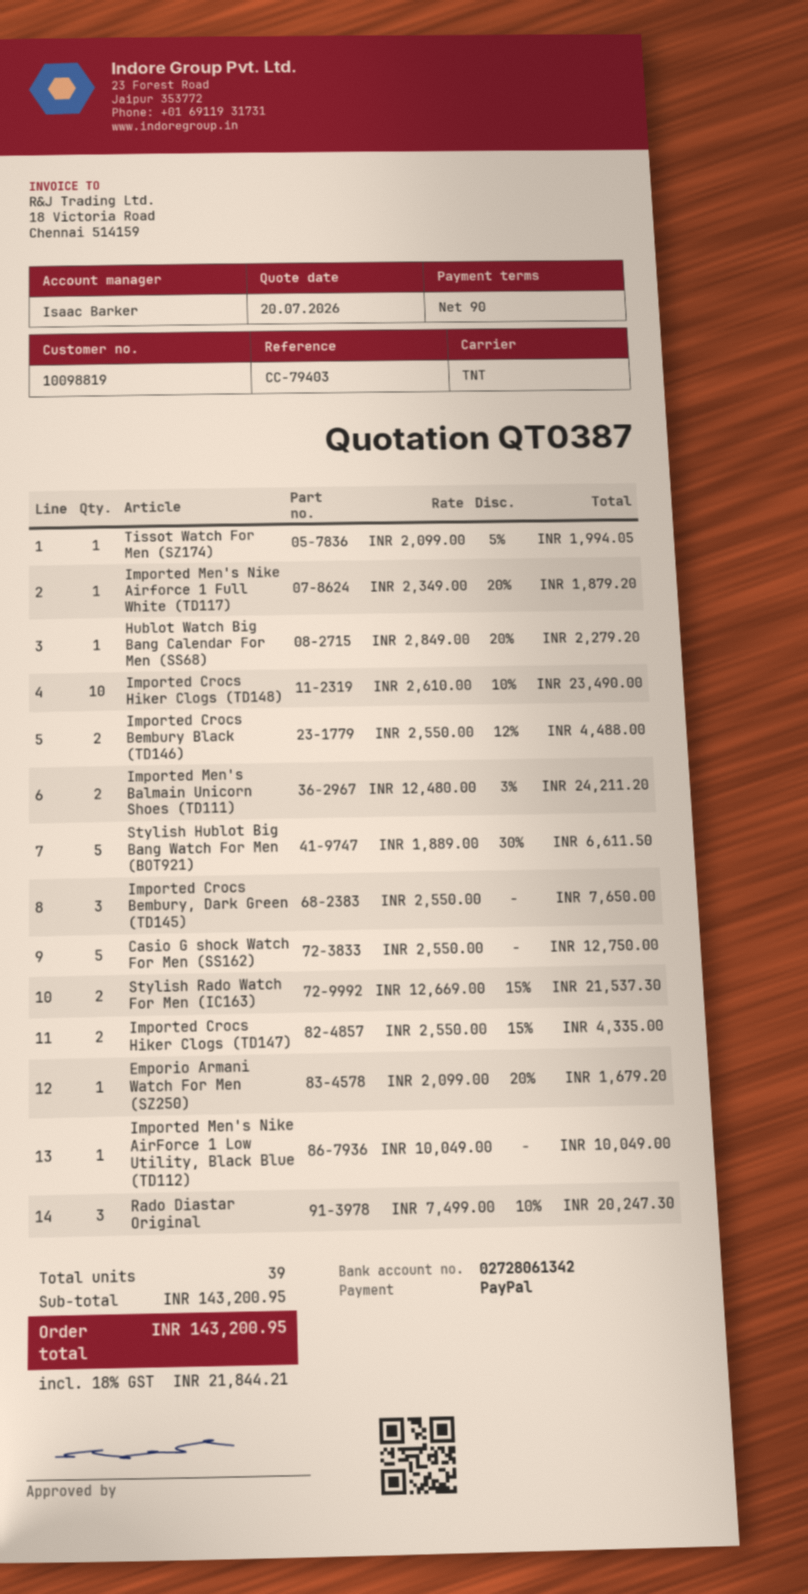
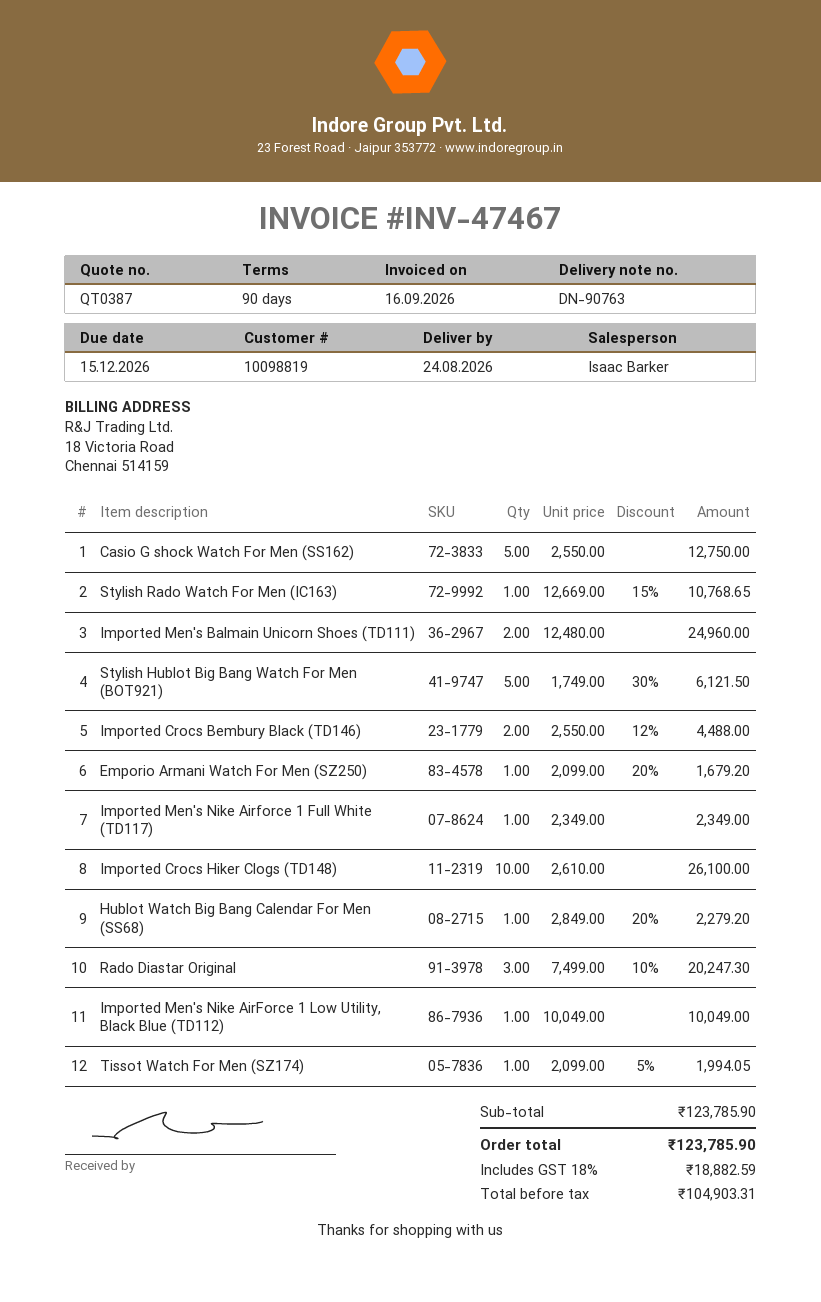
Imported Men's Nike Airforce 1 Full White (TD117): 1 x 2349.00 - 20% = 1879.20 -> 1 x 2349.00 = 2349.00
Imported Crocs Hiker Clogs (TD148): 10 x 2610.00 - 10% = 23490.00 -> 10 x 2610.00 = 26100.00
Imported Men's Balmain Unicorn Shoes (TD111): 2 x 12480.00 - 3% = 24211.20 -> 2 x 12480.00 = 24960.00
Stylish Hublot Big Bang Watch For Men (BOT921): 5 x 1889.00 - 30% = 6611.50 -> 5 x 1749.00 - 30% = 6121.50
Imported Crocs Bembury, Dark Green (TD145): 3 x 2550.00 = 7650.00 -> none
Stylish Rado Watch For Men (IC163): 2 x 12669.00 - 15% = 21537.30 -> 1 x 12669.00 - 15% = 10768.65
Imported Crocs Hiker Clogs (TD147): 2 x 2550.00 - 15% = 4335.00 -> none
subtotal: 143200.95 -> 123785.90
tax: 18% = 21844.21 -> 18% = 18882.59
total: 143200.95 -> 123785.90

